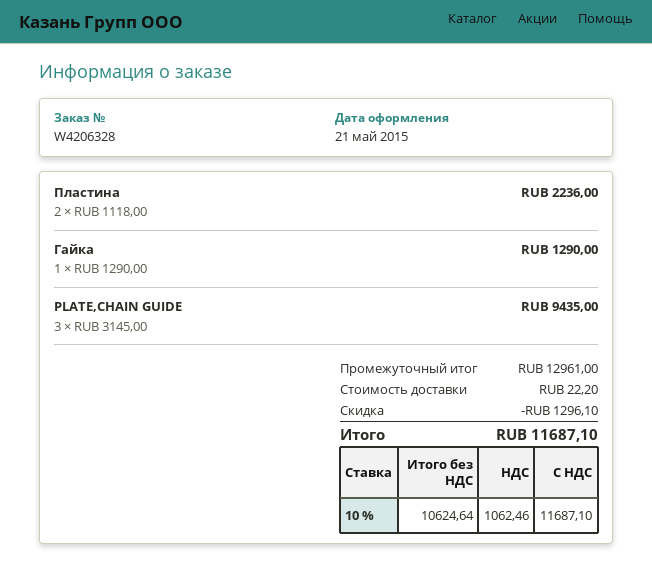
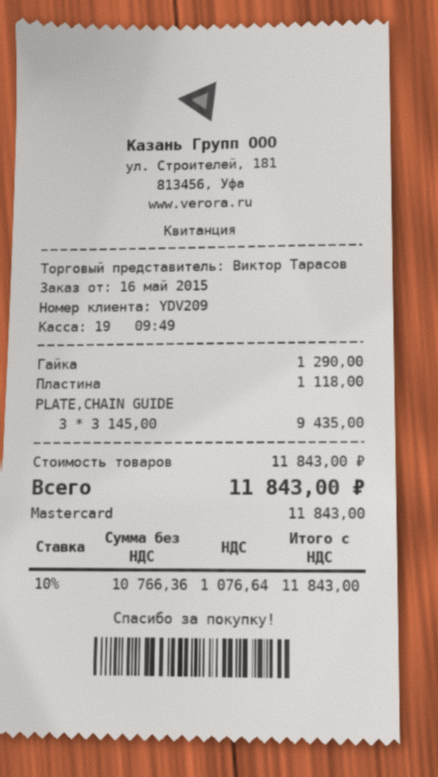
order date: 2015-05-21 -> 2015-05-16
Пластина: 2 x 1118.00 = 2236.00 -> 1 x 1118.00 = 1118.00
subtotal: 12961.00 -> 11843.00
discount: 1296.10 -> none
shipping: 22.20 -> none
net: 10624.64 -> 10766.36
tax: 10% = 1062.46 -> 10% = 1076.64
total: 11687.10 -> 11843.00

